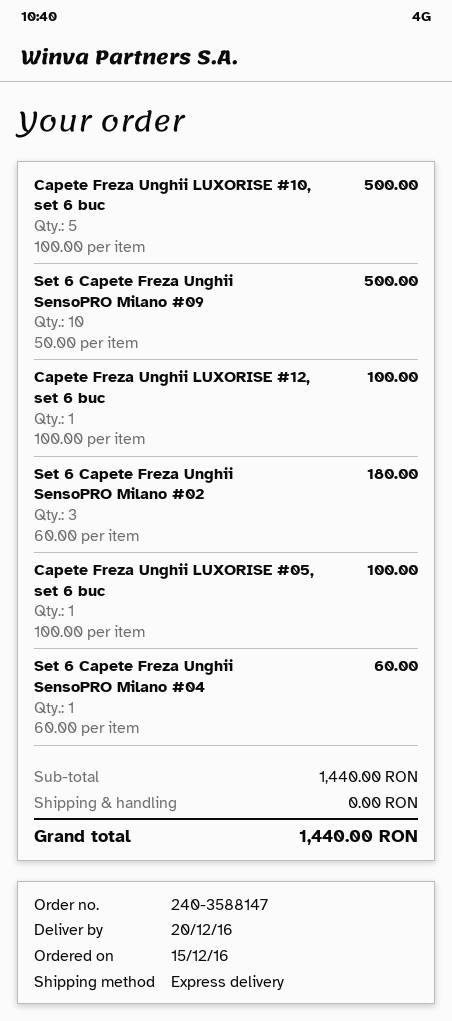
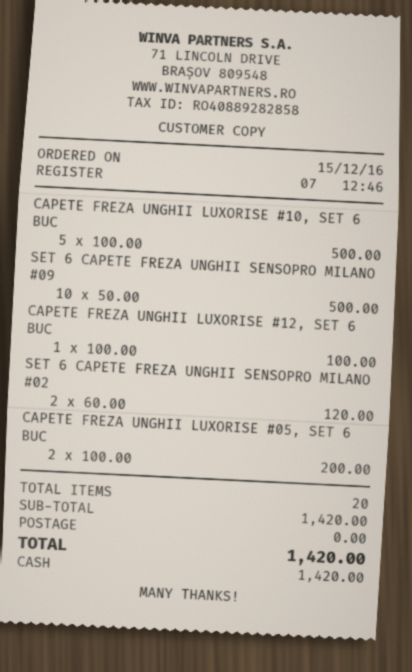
Set 6 Capete Freza Unghii SensoPRO Milano #02: 3 x 60.00 = 180.00 -> 2 x 60.00 = 120.00
Capete Freza Unghii LUXORISE #05, set 6 buc: 1 x 100.00 = 100.00 -> 2 x 100.00 = 200.00
Set 6 Capete Freza Unghii SensoPRO Milano #04: 1 x 60.00 = 60.00 -> none
subtotal: 1440.00 -> 1420.00
total: 1440.00 -> 1420.00

